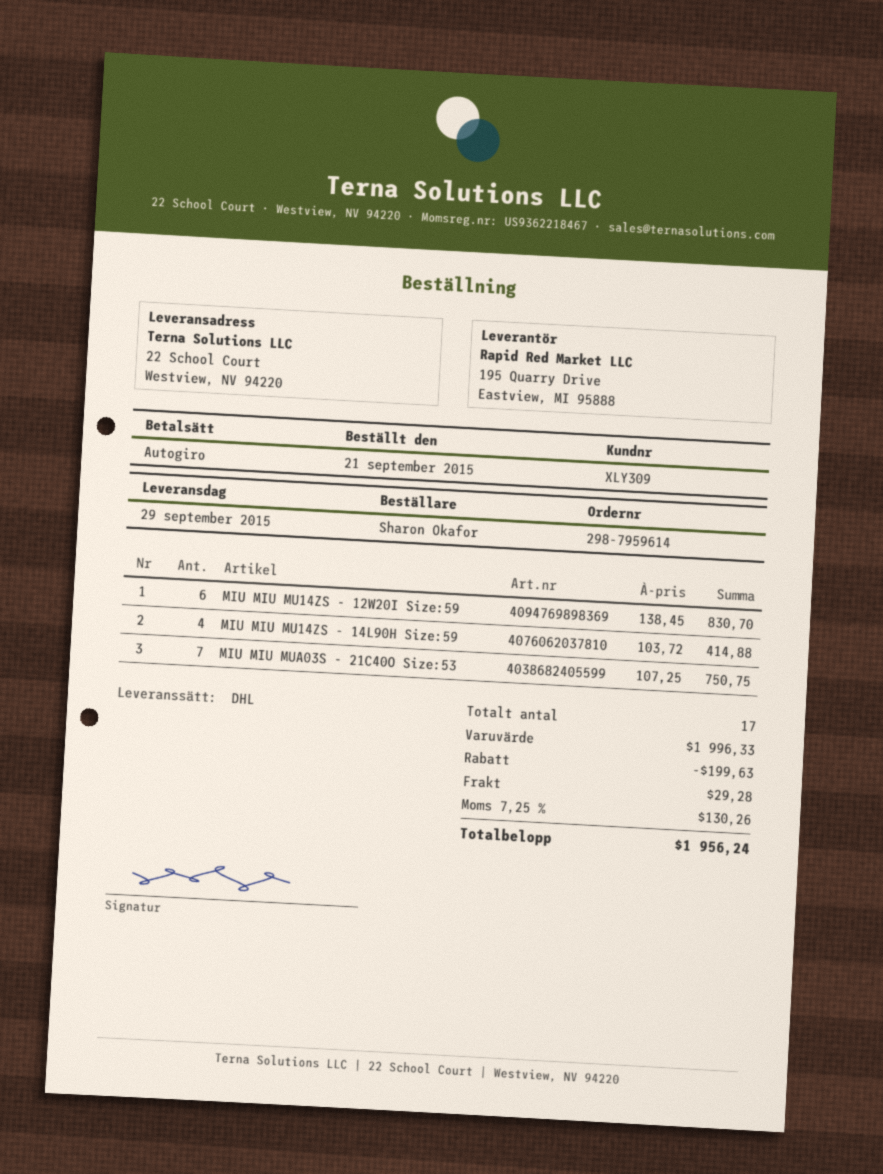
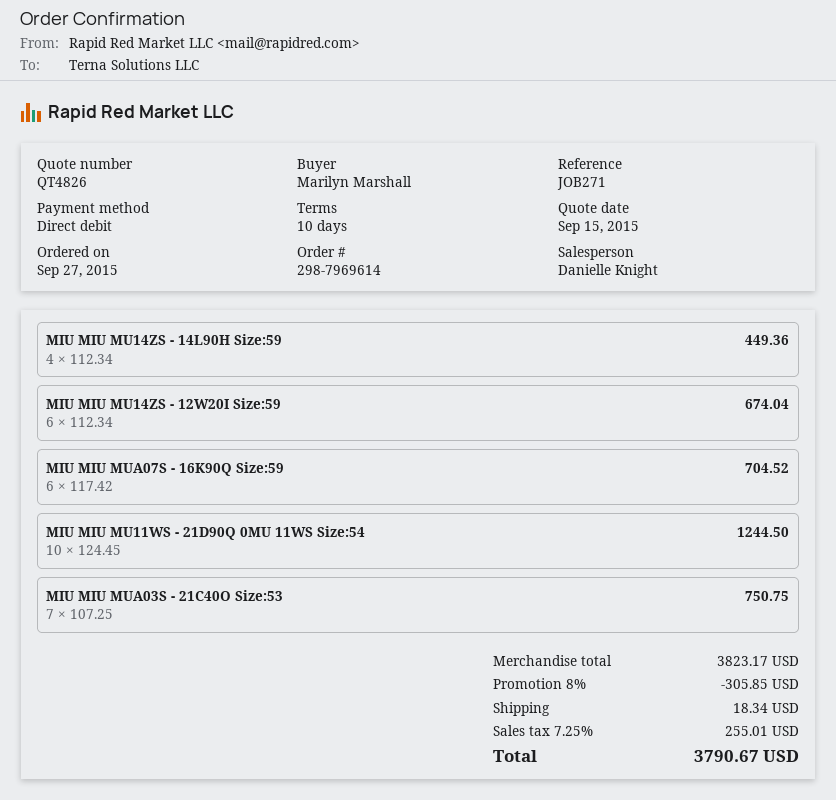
order number: 298-7959614 -> 298-7969614
order date: 2015-09-21 -> 2015-09-27
ordered by: Sharon Okafor -> Marilyn Marshall
MIU MIU MU14ZS - 12W20I Size:59: 6 x 138.45 = 830.70 -> 6 x 112.34 = 674.04
MIU MIU MU14ZS - 14L90H Size:59: 4 x 103.72 = 414.88 -> 4 x 112.34 = 449.36
MIU MIU MUA07S - 16K90Q Size:59: none -> 6 x 117.42 = 704.52
MIU MIU MU11WS - 21D90Q 0MU 11WS Size:54: none -> 10 x 124.45 = 1244.50
subtotal: 1996.33 -> 3823.17
discount: 199.63 -> 305.85
shipping: 29.28 -> 18.34
tax: 7.25% = 130.26 -> 7.25% = 255.01
total: 1956.24 -> 3790.67

